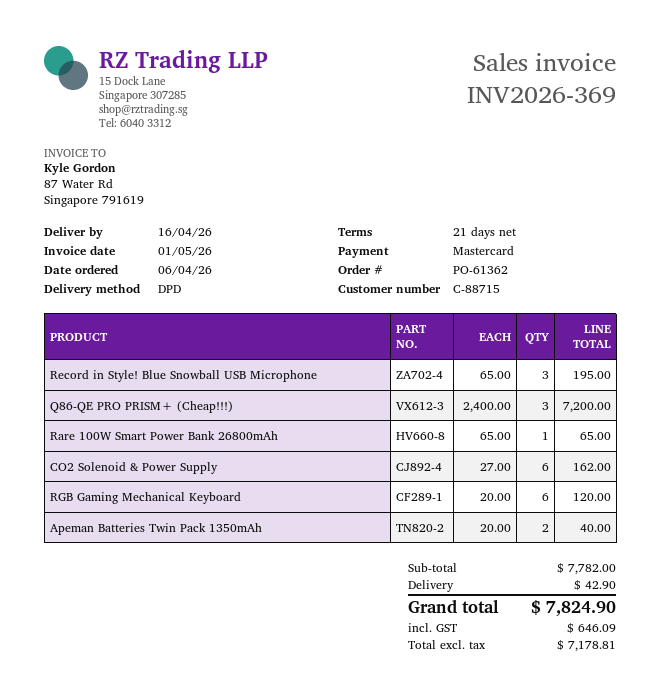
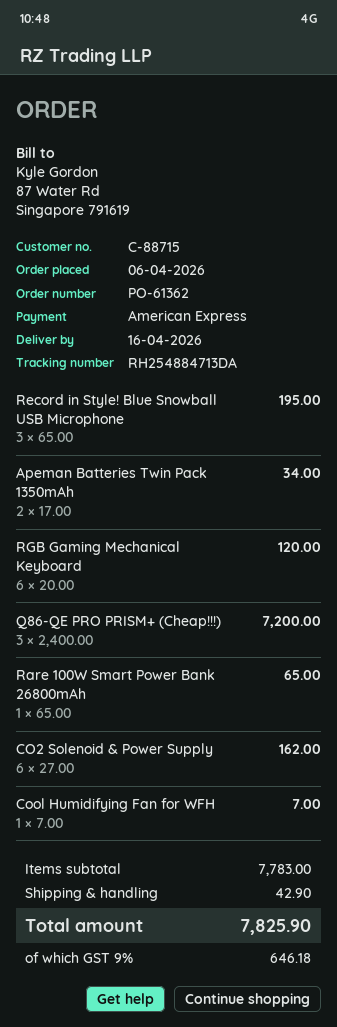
payment method: Mastercard -> American Express
Apeman Batteries Twin Pack 1350mAh: 2 x 20.00 = 40.00 -> 2 x 17.00 = 34.00
Cool Humidifying Fan for WFH: none -> 1 x 7.00 = 7.00
subtotal: 7782.00 -> 7783.00
tax: 646.09 -> 646.18
total: 7824.90 -> 7825.90

